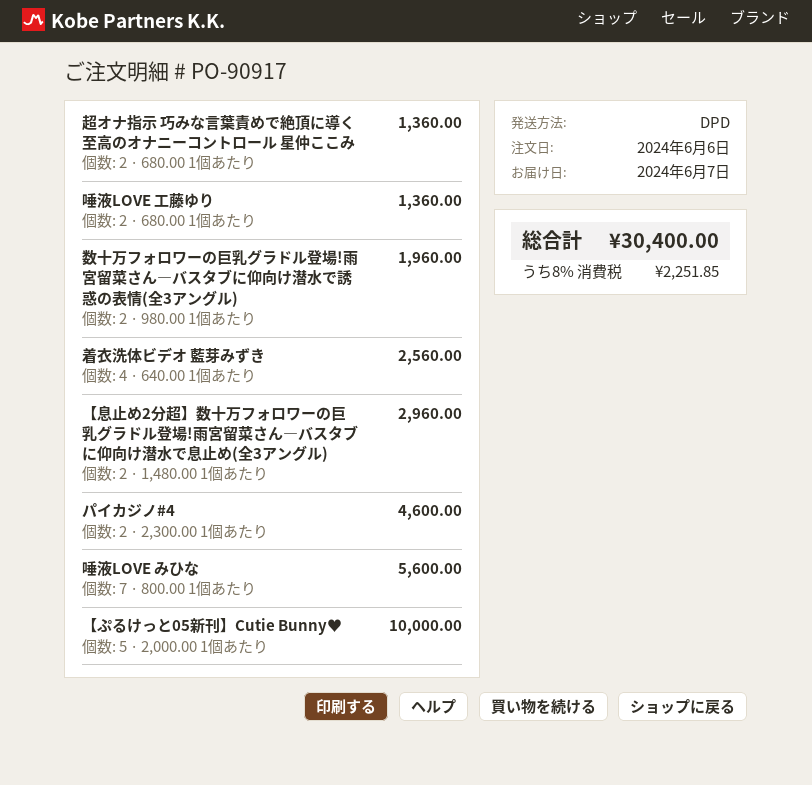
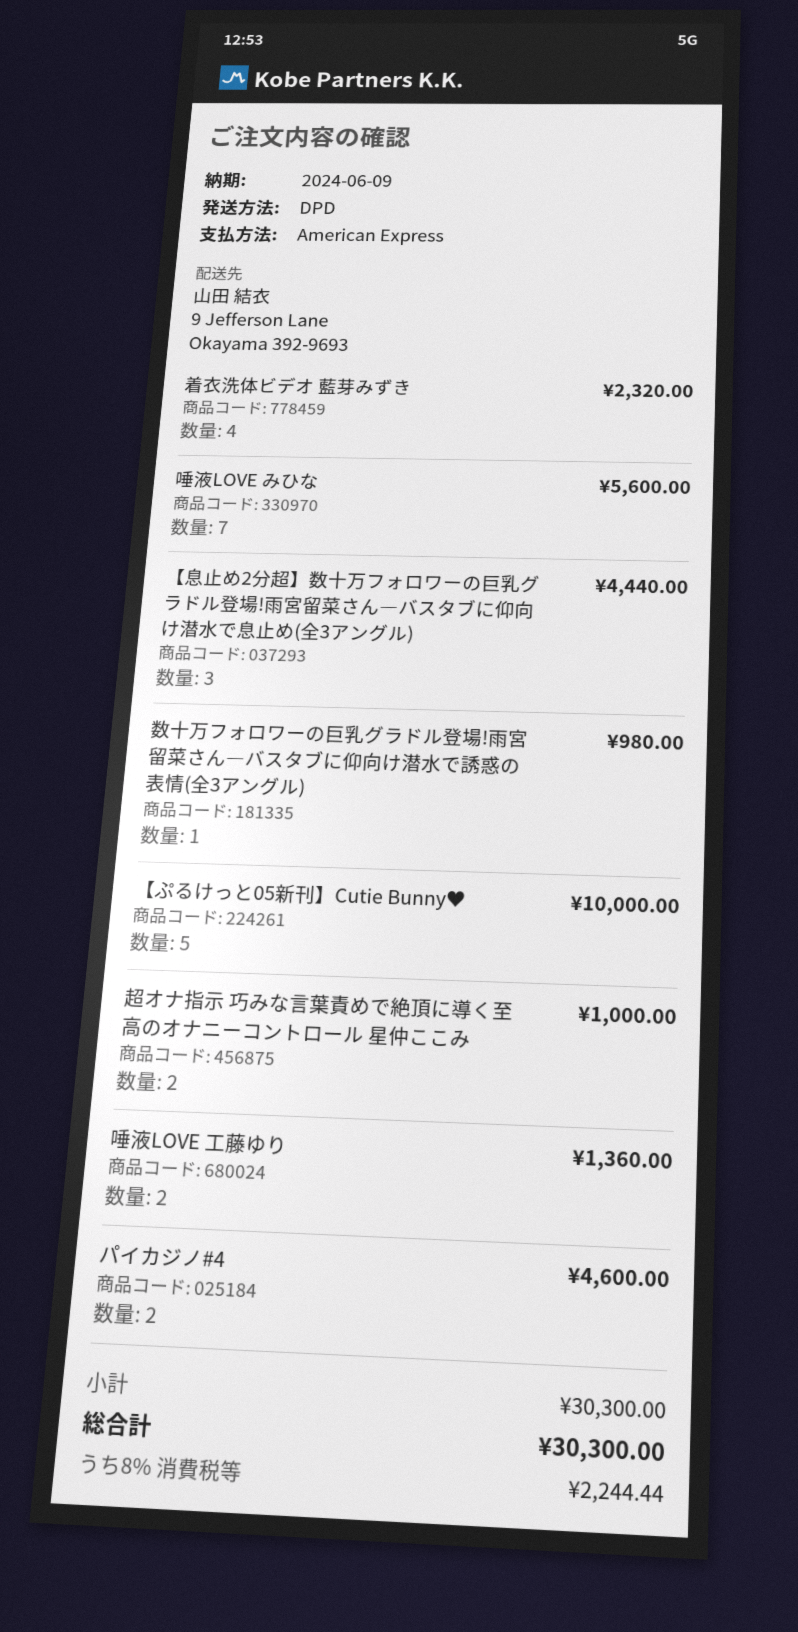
delivery date: 2024-06-07 -> 2024-06-09
超オナ指示 巧みな言葉責めで絶頂に導く至高のオナニーコントロール 星仲ここみ: 2 for 1360.00 -> 2 for 1000.00
数十万フォロワーの巨乳グラドル登場!雨宮留菜さん―バスタブに仰向け潜水で誘惑の表情(全3アングル): 2 for 1960.00 -> 1 for 980.00
着衣洗体ビデオ 藍芽みずき: 4 for 2560.00 -> 4 for 2320.00
【息止め2分超】数十万フォロワーの巨乳グラドル登場!雨宮留菜さん―バスタブに仰向け潜水で息止め(全3アングル): 2 for 2960.00 -> 3 for 4440.00
tax: 8% = 2251.85 -> 8% = 2244.44
total: 30400.00 -> 30300.00

